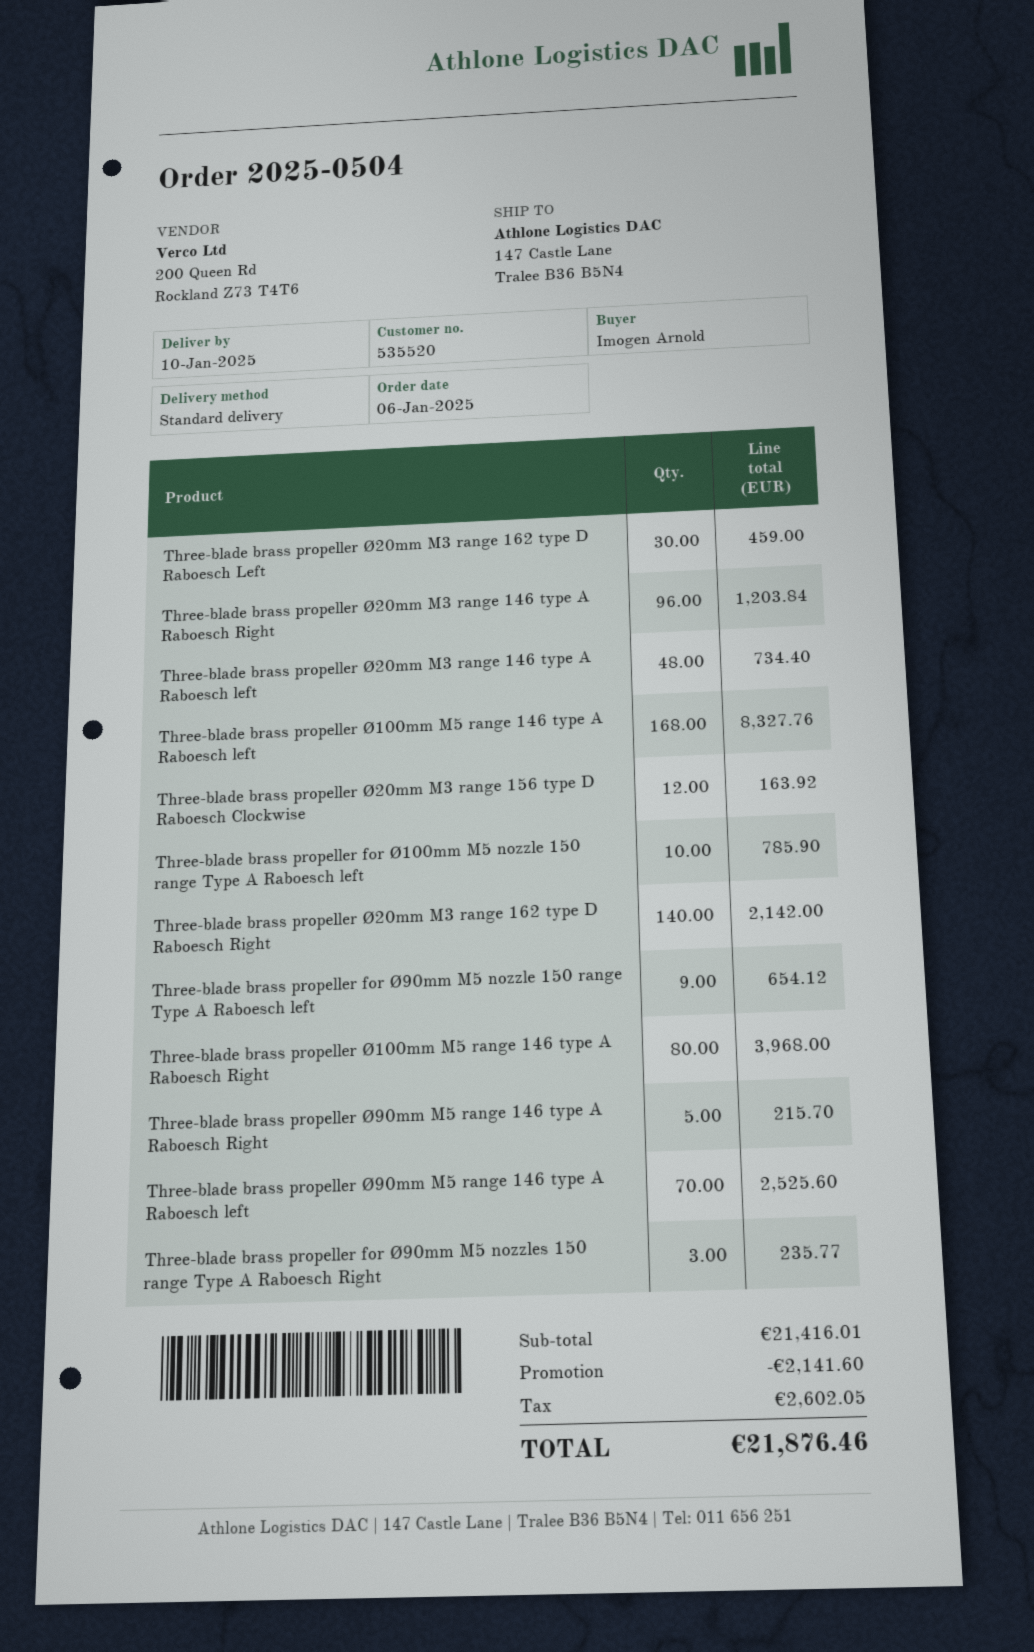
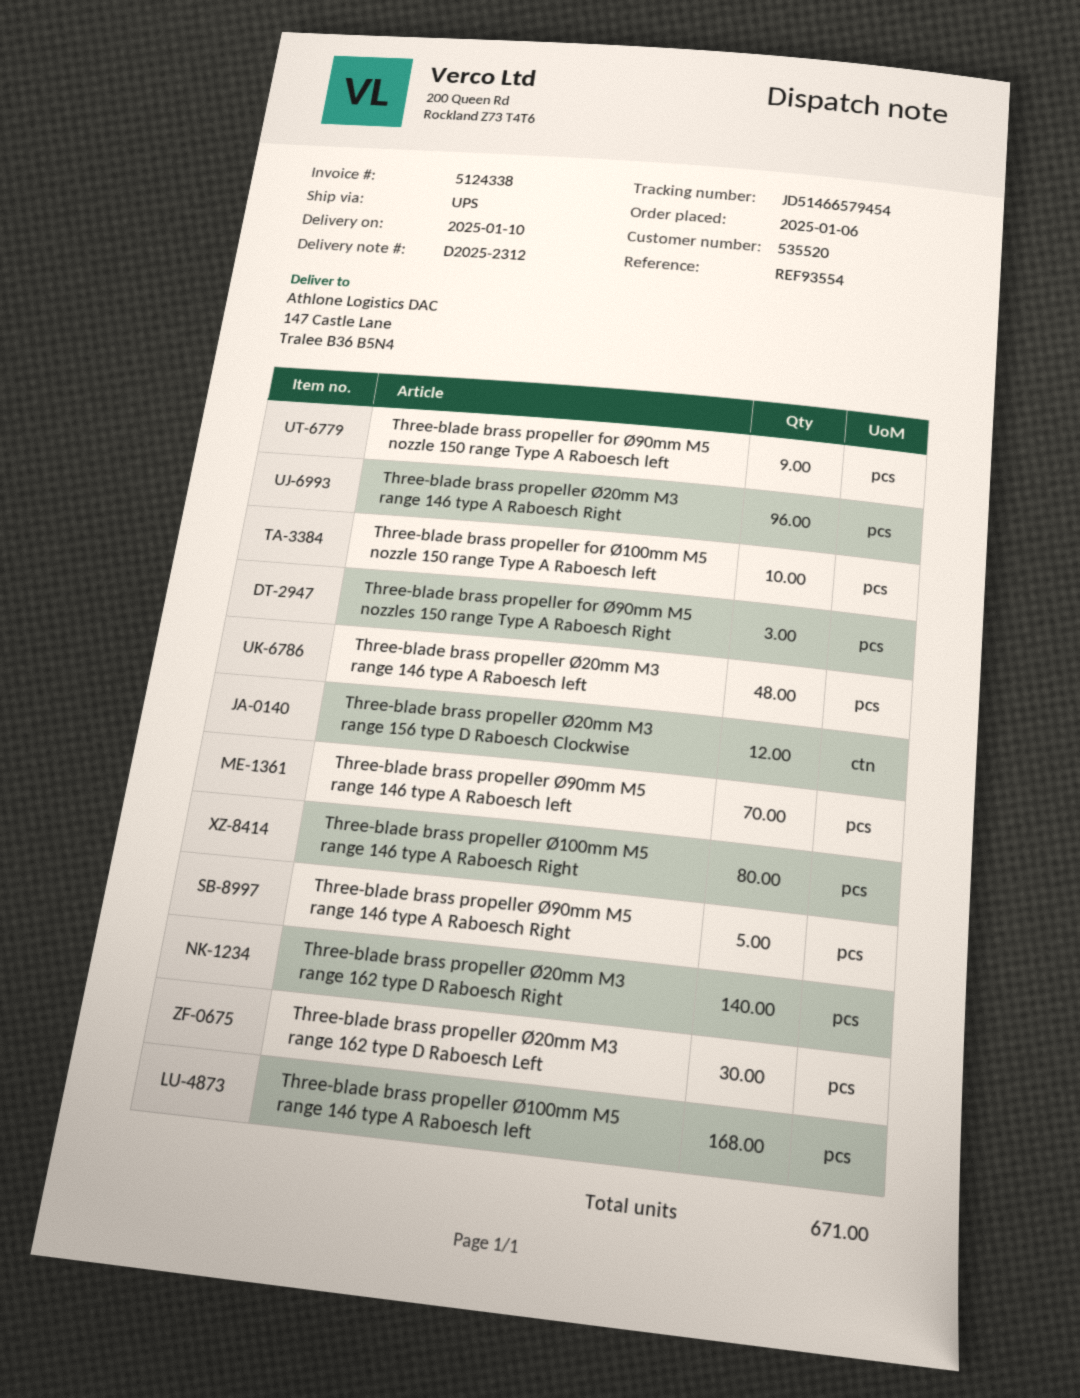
shipping method: standard -> UPS

